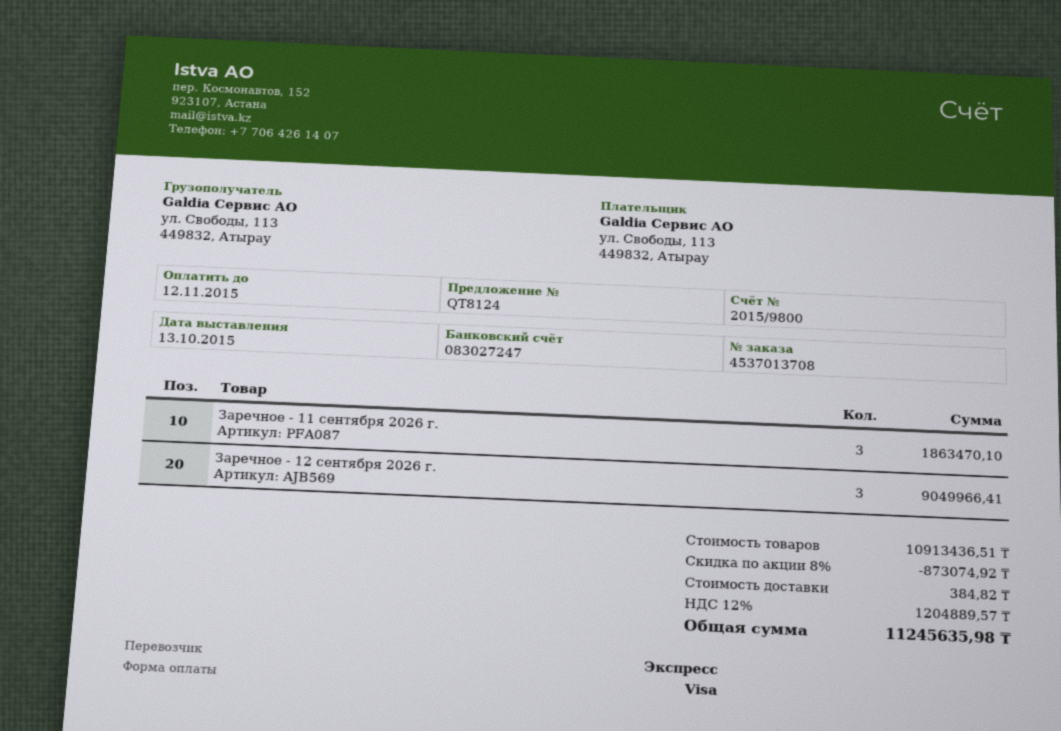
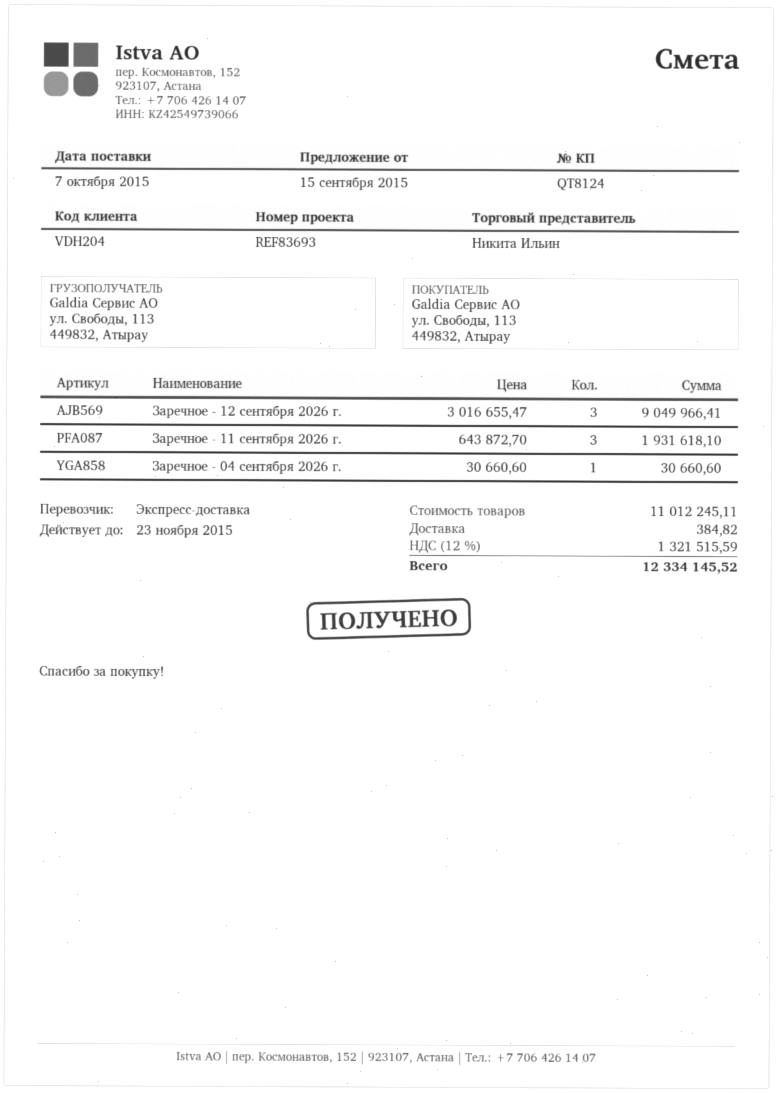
Заречное - 11 сентября 2026 г.: 3 for 1863470.10 -> 3 for 1931618.10
Заречное - 04 сентября 2026 г.: none -> 1 for 30660.60
subtotal: 10913436.51 -> 11012245.11
discount: 8% = 873074.92 -> none
tax: 12% = 1204889.57 -> 12% = 1321515.59
total: 11245635.98 -> 12334145.52

